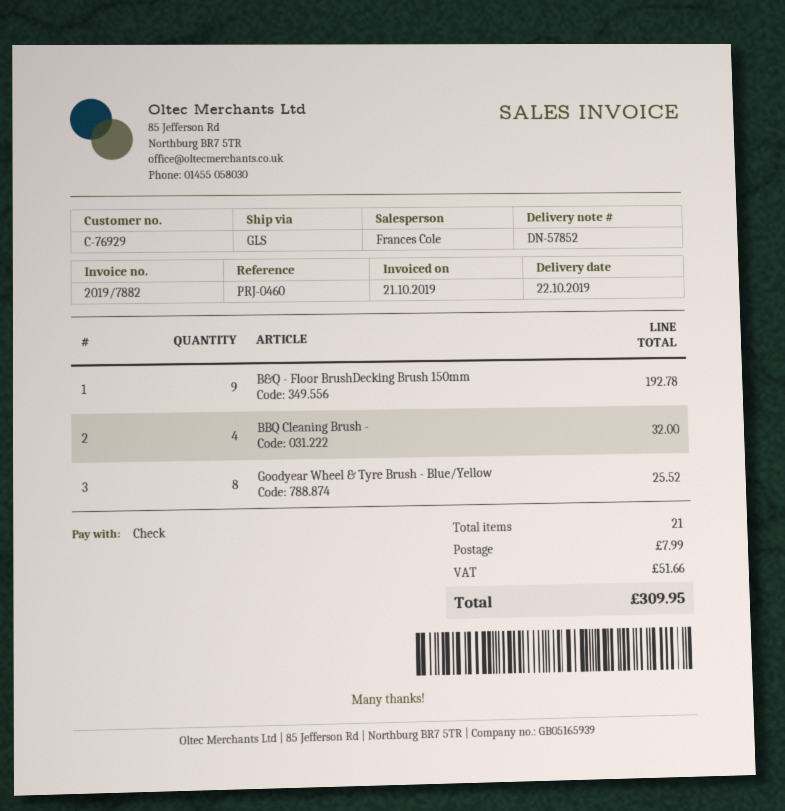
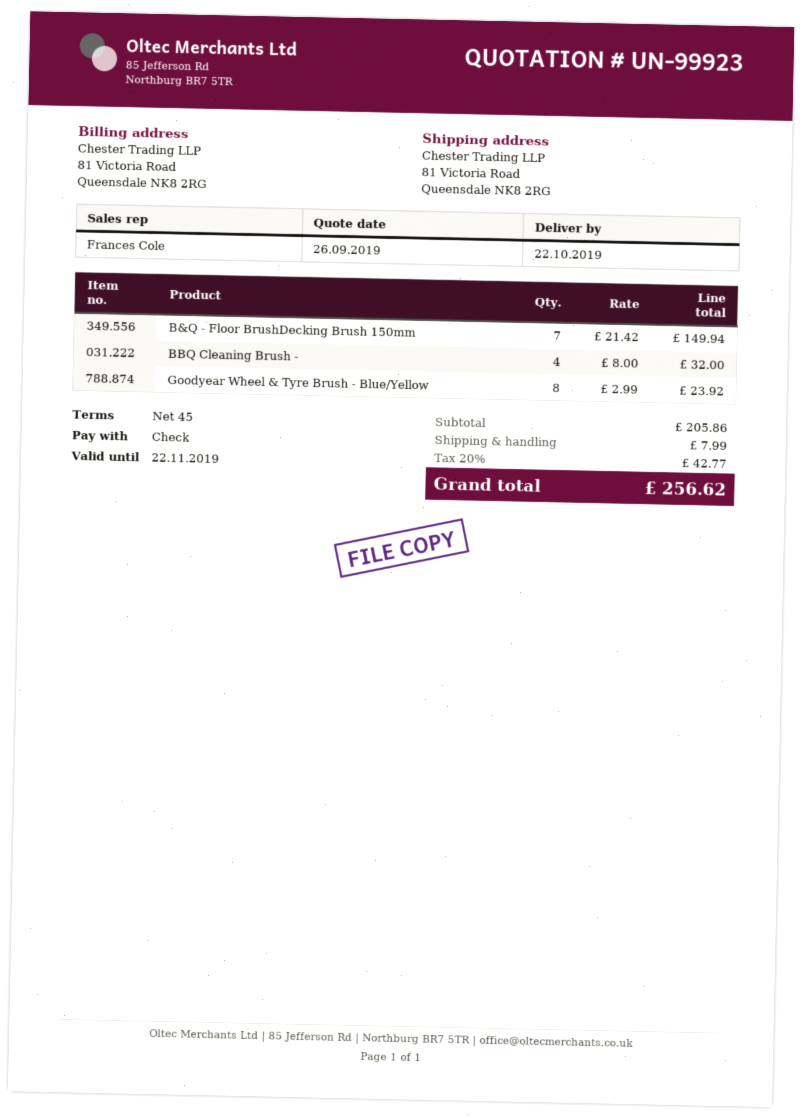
B&Q - Floor BrushDecking Brush 150mm: 9 for 192.78 -> 7 for 149.94
Goodyear Wheel & Tyre Brush - Blue/Yellow: 8 for 25.52 -> 8 for 23.92
tax: 51.66 -> 42.77
total: 309.95 -> 256.62

